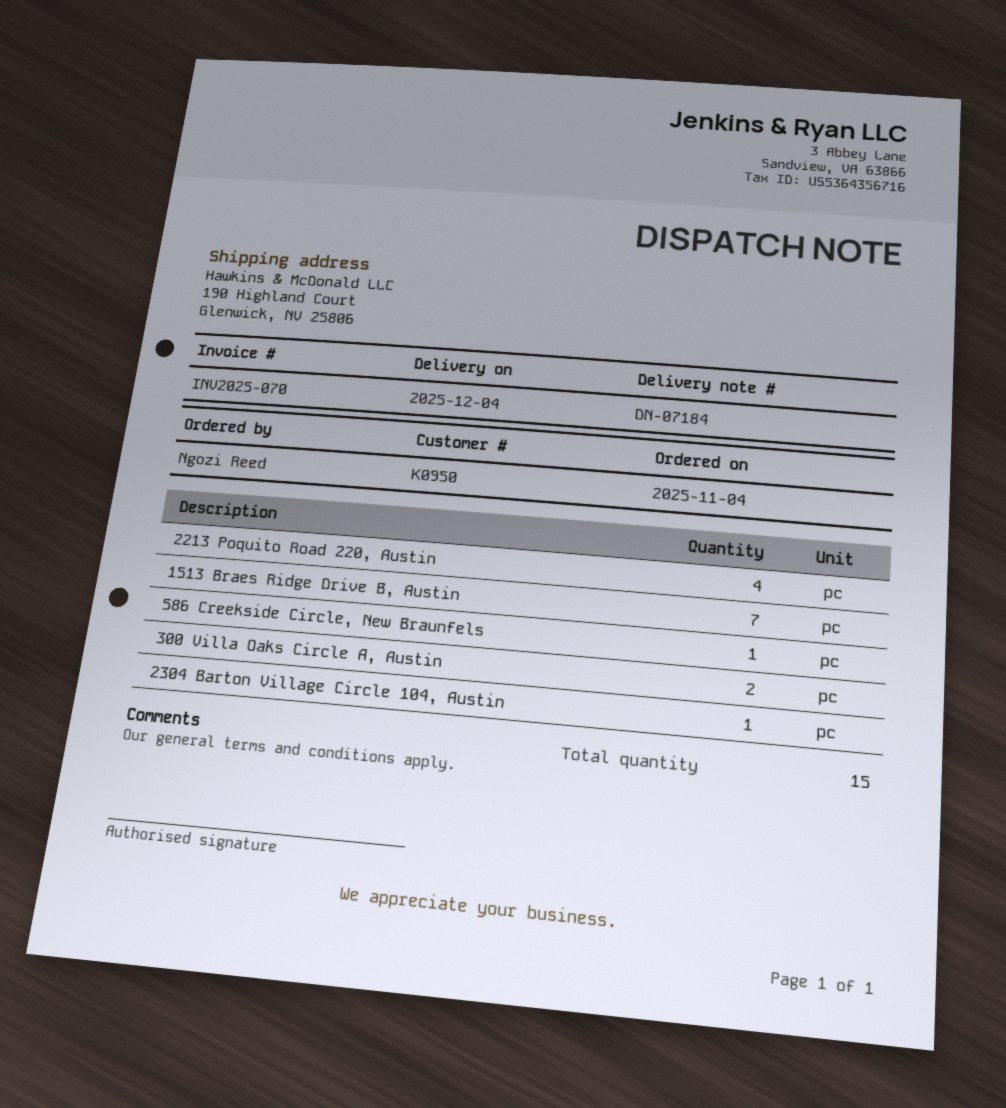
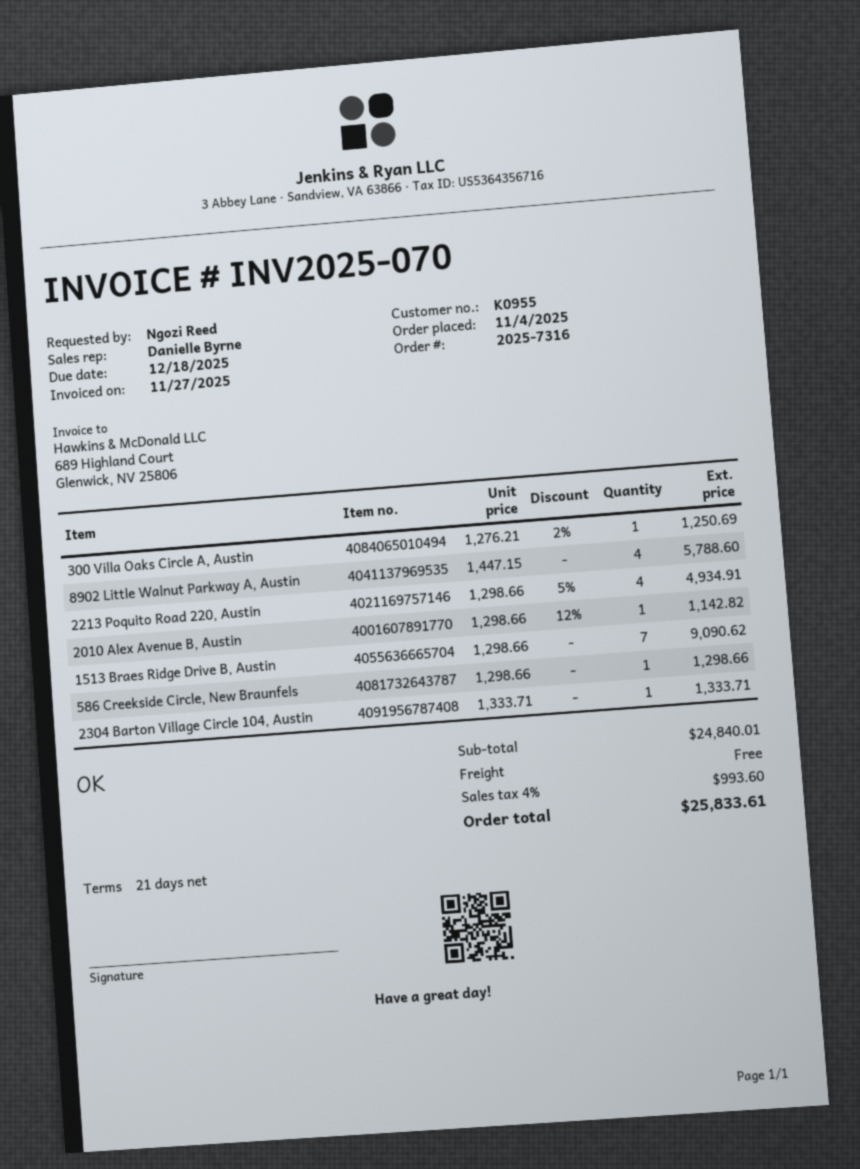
customer number: K0950 -> K0955
300 Villa Oaks Circle A, Austin: 2 -> 1
8902 Little Walnut Parkway A, Austin: none -> 4
2010 Alex Avenue B, Austin: none -> 1

